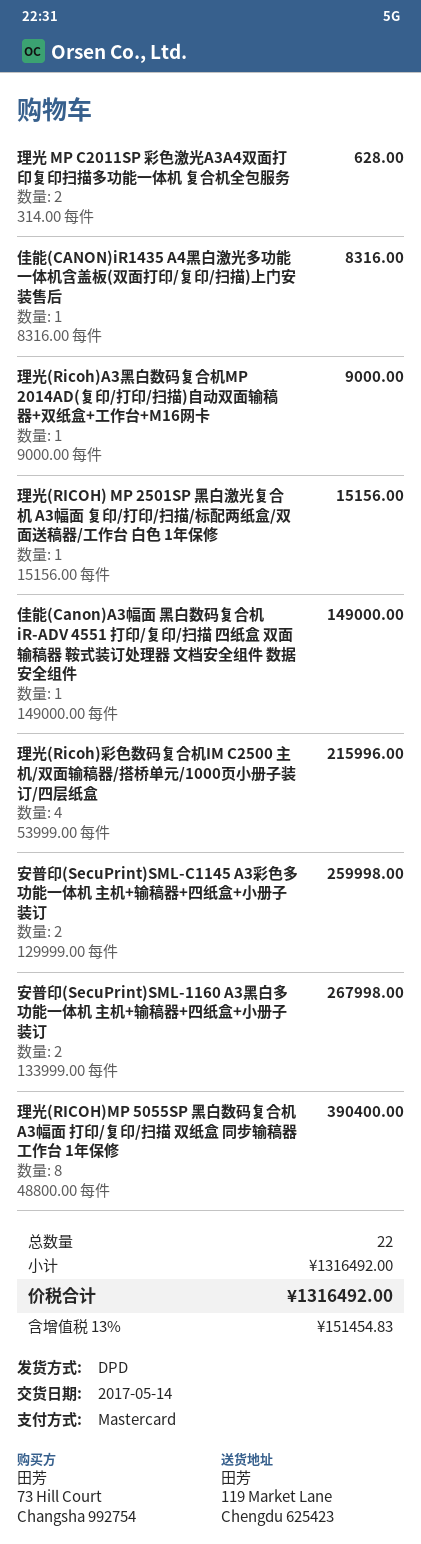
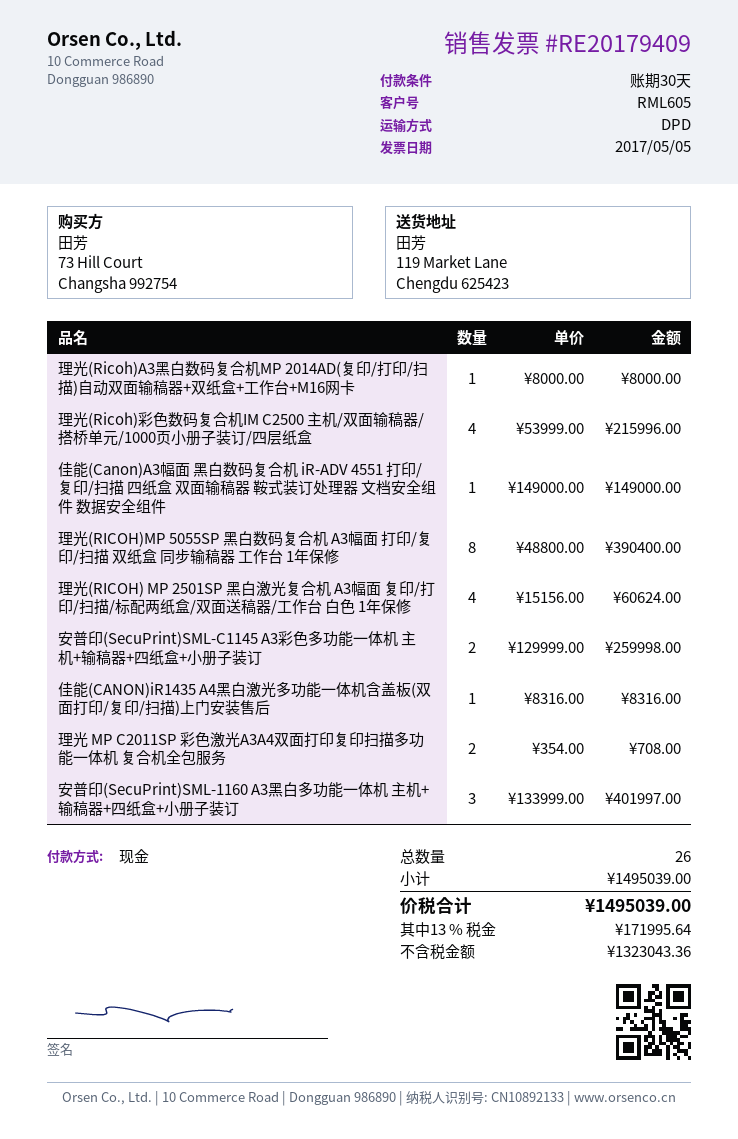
payment method: Mastercard -> cash
理光 MP C2011SP 彩色激光A3A4双面打印复印扫描多功能一体机 复合机全包服务: 2 x 314.00 = 628.00 -> 2 x 354.00 = 708.00
理光(Ricoh)A3黑白数码复合机MP 2014AD(复印/打印/扫描)自动双面输稿器+双纸盒+工作台+M16网卡: 1 x 9000.00 = 9000.00 -> 1 x 8000.00 = 8000.00
理光(RICOH) MP 2501SP 黑白激光复合机 A3幅面 复印/打印/扫描/标配两纸盒/双面送稿器/工作台 白色 1年保修: 1 x 15156.00 = 15156.00 -> 4 x 15156.00 = 60624.00
安普印(SecuPrint)SML-1160 A3黑白多功能一体机 主机+输稿器+四纸盒+小册子装订: 2 x 133999.00 = 267998.00 -> 3 x 133999.00 = 401997.00
total quantity: 22 -> 26
subtotal: 1316492.00 -> 1495039.00
tax: 13% = 151454.83 -> 13% = 171995.64
total: 1316492.00 -> 1495039.00

